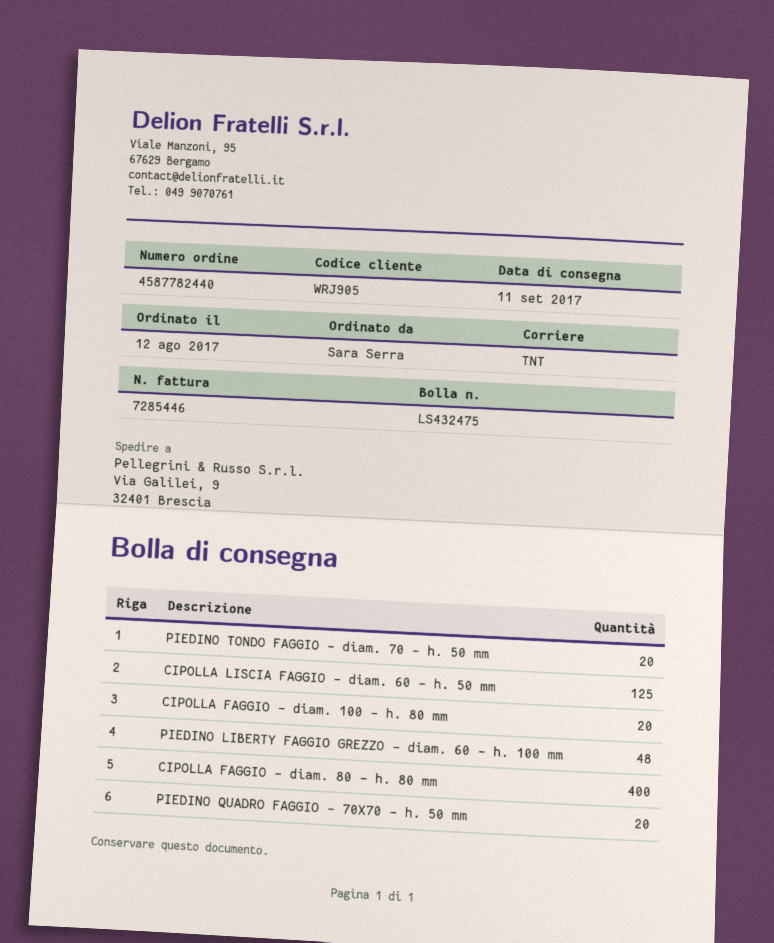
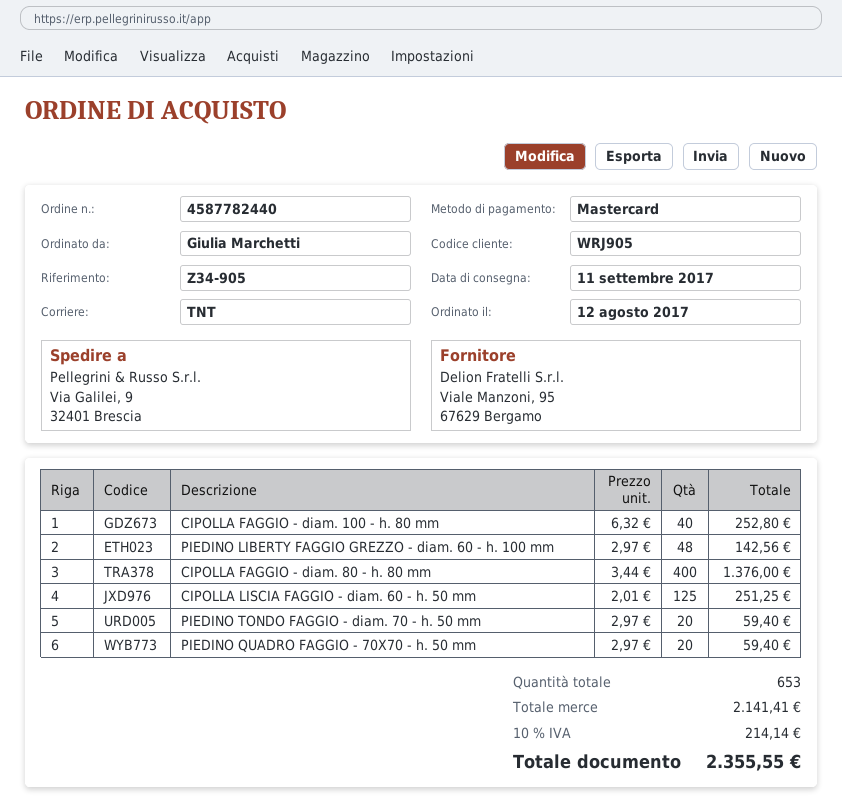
ordered by: Sara Serra -> Giulia Marchetti
CIPOLLA FAGGIO - diam. 100 - h. 80 mm: 20 -> 40

